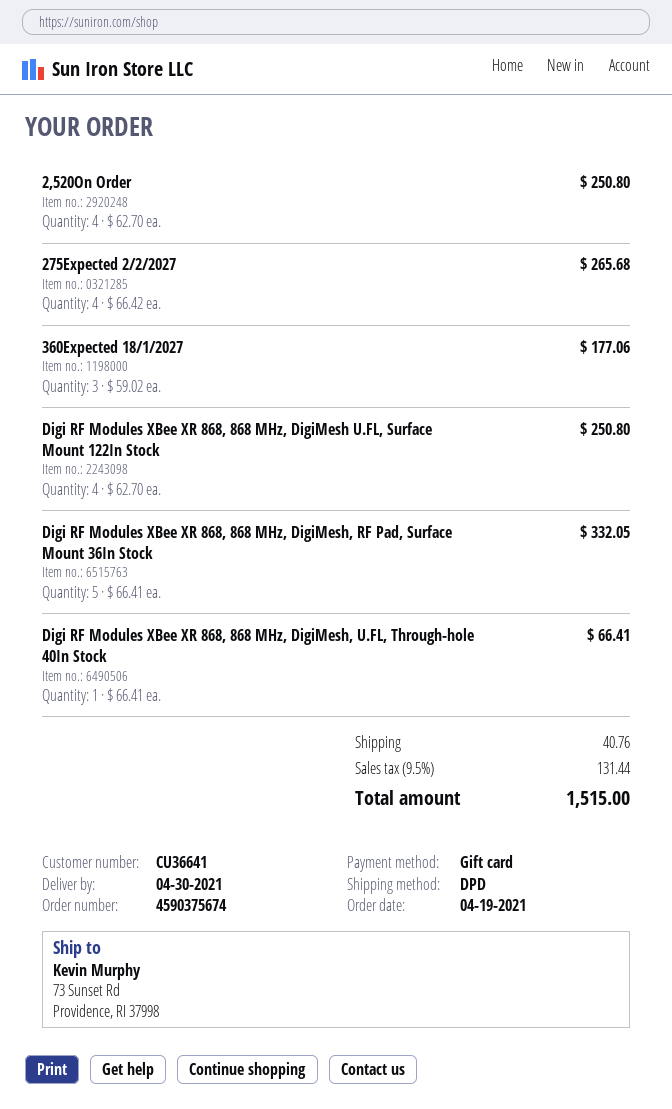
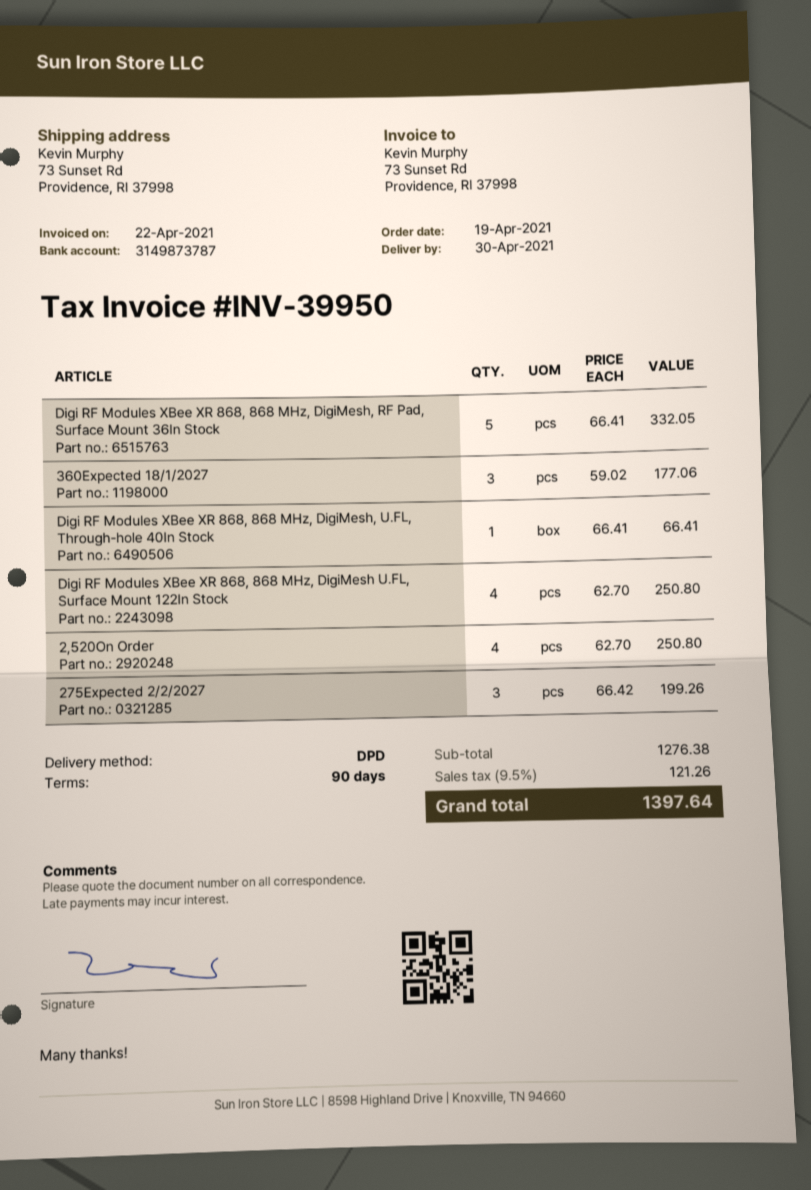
275Expected 2/2/2027: 4 x 66.42 = 265.68 -> 3 x 66.42 = 199.26
shipping: 40.76 -> none
tax: 9.5% = 131.44 -> 9.5% = 121.26
total: 1515.00 -> 1397.64

